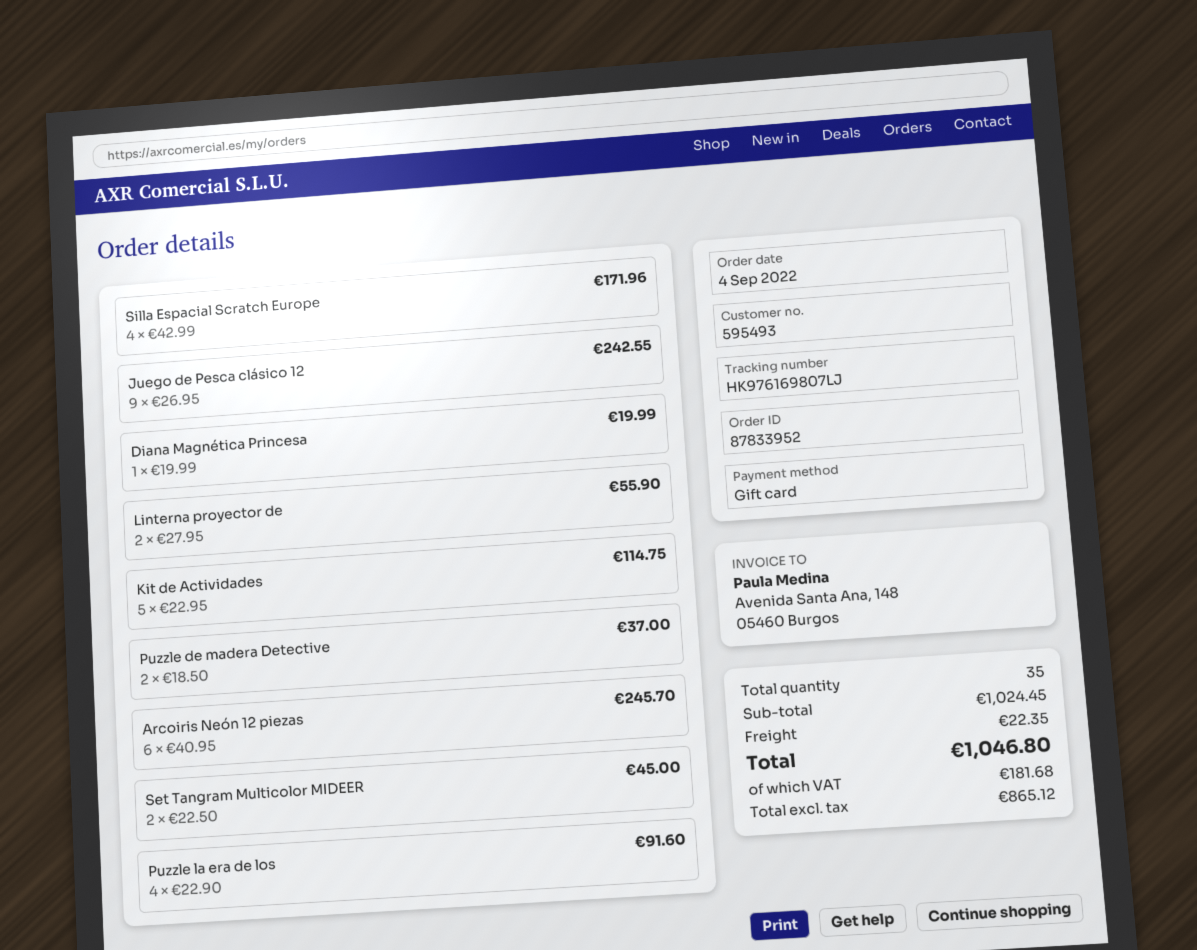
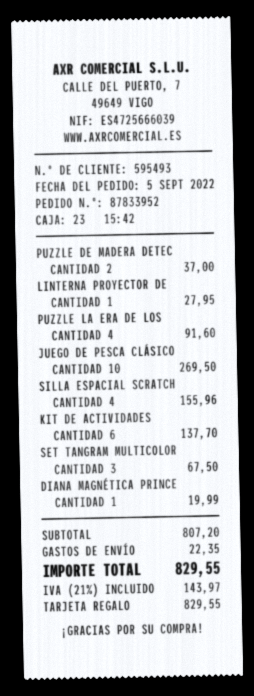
order date: 2022-09-04 -> 2022-09-05
Silla Espacial Scratch Europe: 4 for 171.96 -> 4 for 155.96
Juego de Pesca clásico 12: 9 for 242.55 -> 10 for 269.50
Linterna proyector de: 2 for 55.90 -> 1 for 27.95
Kit de Actividades: 5 for 114.75 -> 6 for 137.70
Arcoiris Neón 12 piezas: 6 for 245.70 -> none
Set Tangram Multicolor MIDEER: 2 for 45.00 -> 3 for 67.50
subtotal: 1024.45 -> 807.20
tax: 181.68 -> 143.97
total: 1046.80 -> 829.55

